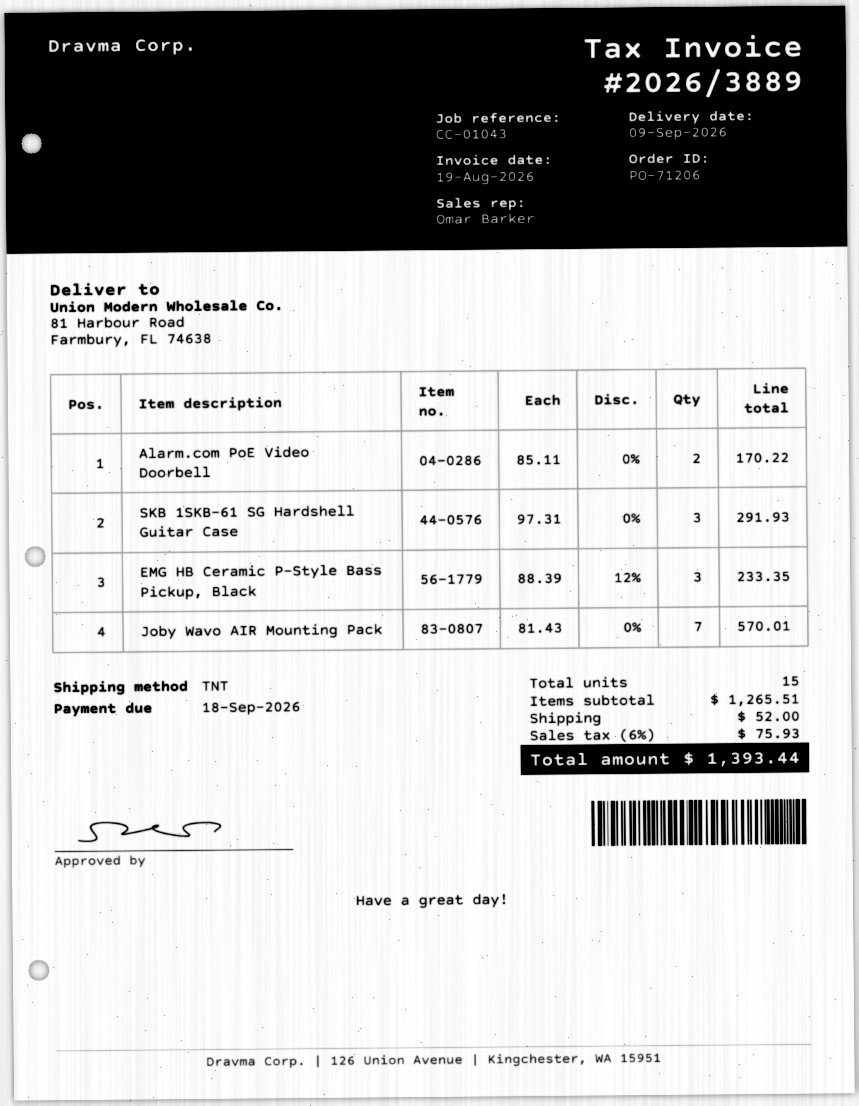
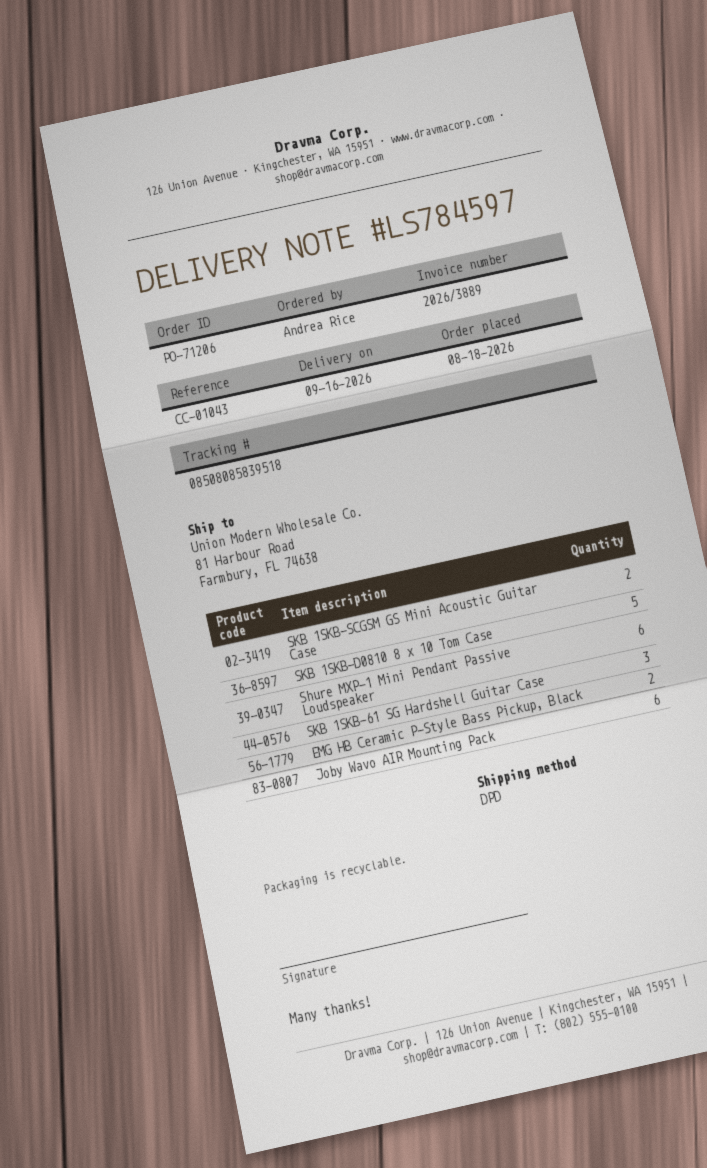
delivery date: 2026-09-09 -> 2026-09-16
shipping method: TNT -> DPD
Alarm.com PoE Video Doorbell: 2 -> none
EMG HB Ceramic P-Style Bass Pickup, Black: 3 -> 2
Joby Wavo AIR Mounting Pack: 7 -> 6
SKB 1SKB-SCGSM GS Mini Acoustic Guitar Case: none -> 2
SKB 1SKB-D0810 8 x 10 Tom Case: none -> 5
Shure MXP-1 Mini Pendant Passive Loudspeaker: none -> 6

